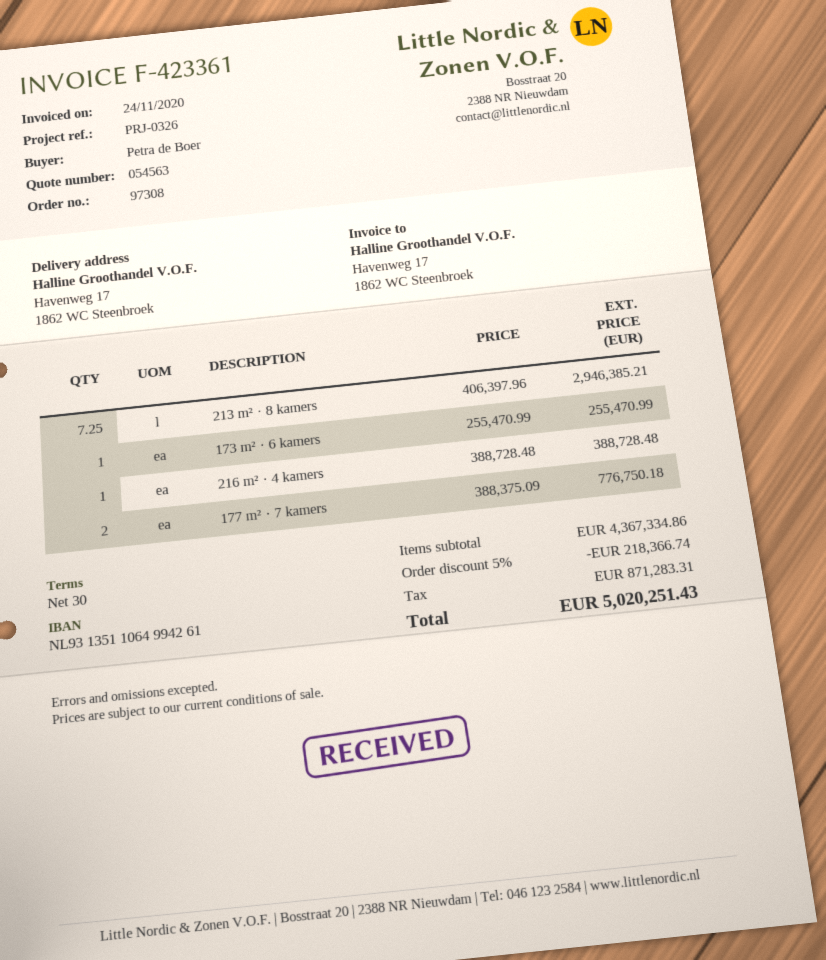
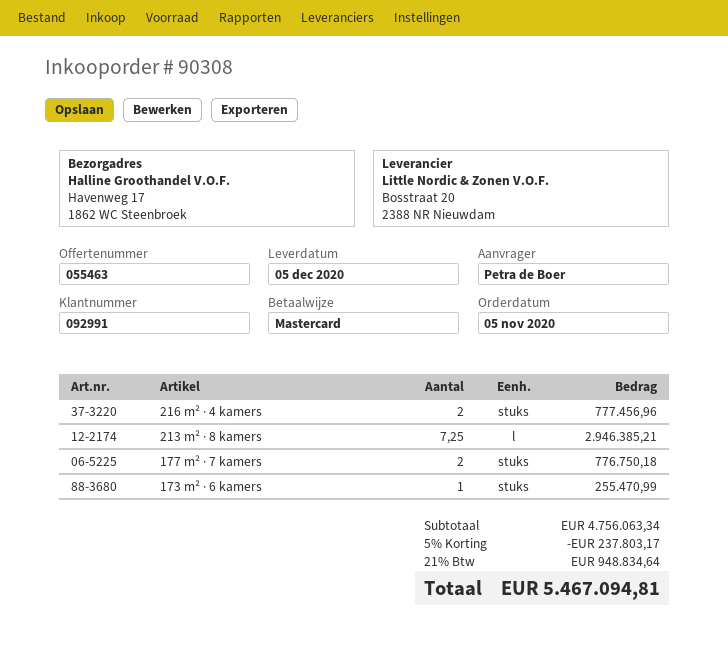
quote number: 054563 -> 055463
order number: 97308 -> 90308
216 m² · 4 kamers: 1 for 388728.48 -> 2 for 777456.96
subtotal: 4367334.86 -> 4756063.34
discount: 5% = 218366.74 -> 5% = 237803.17
tax: 871283.31 -> 948834.64
total: 5020251.43 -> 5467094.81

